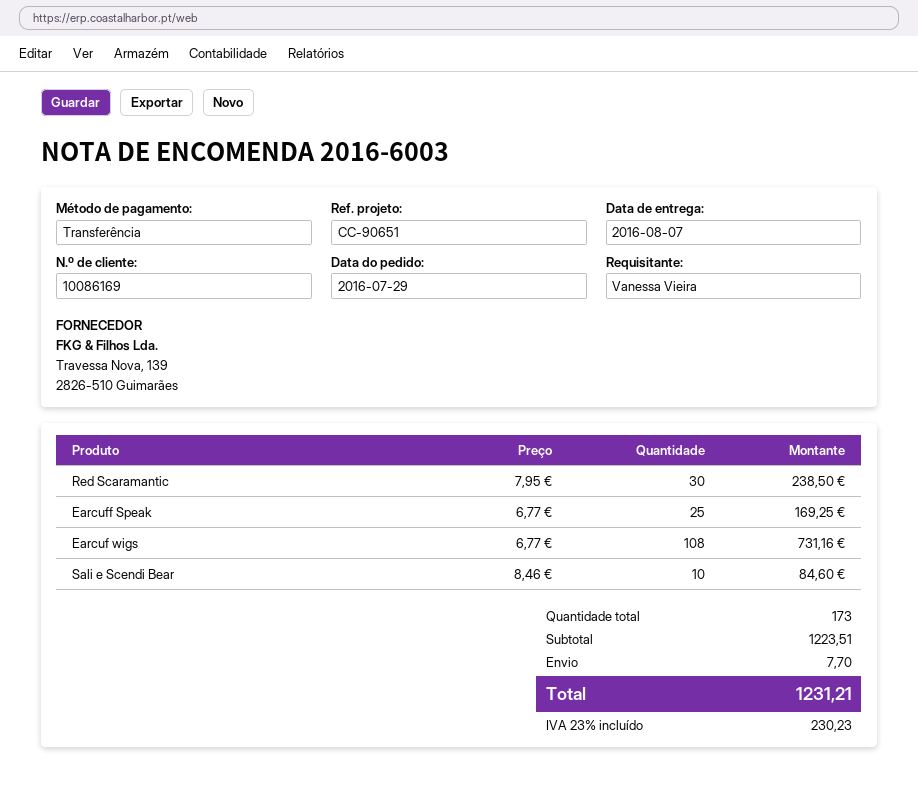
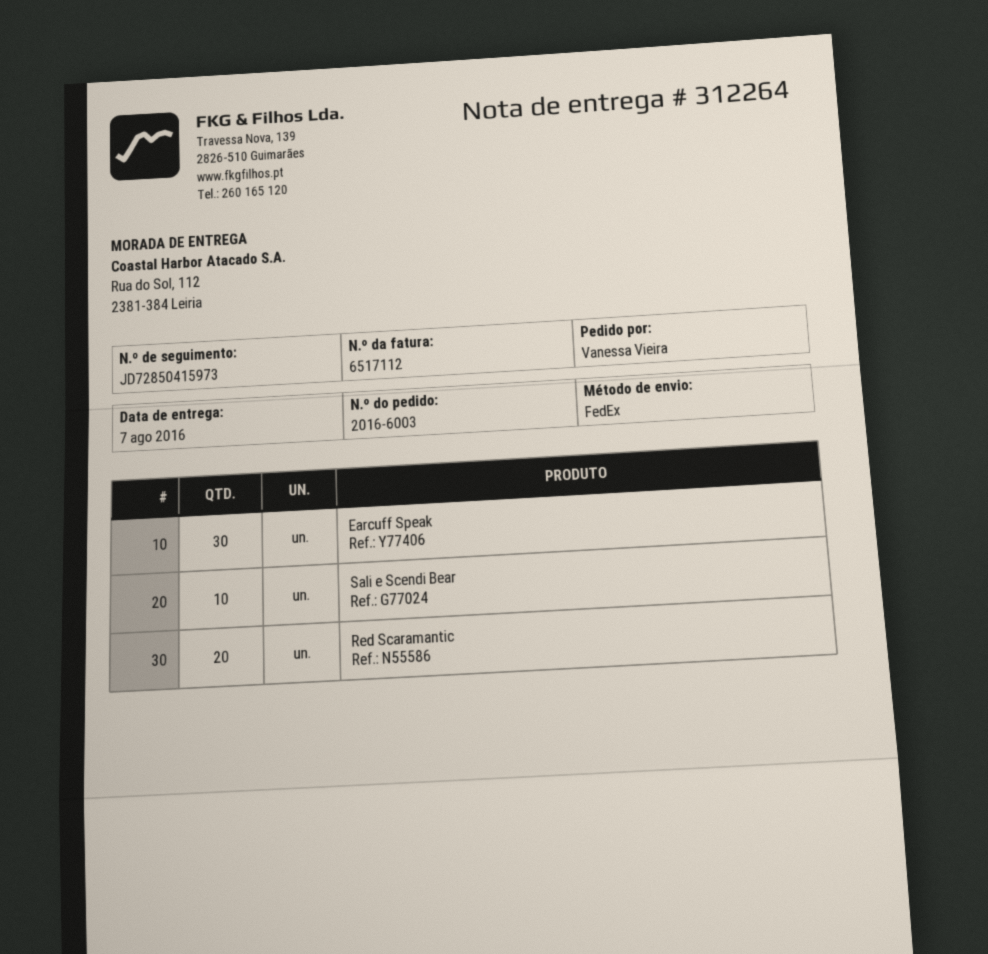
Red Scaramantic: 30 -> 20
Earcuff Speak: 25 -> 30
Earcuf wigs: 108 -> none

